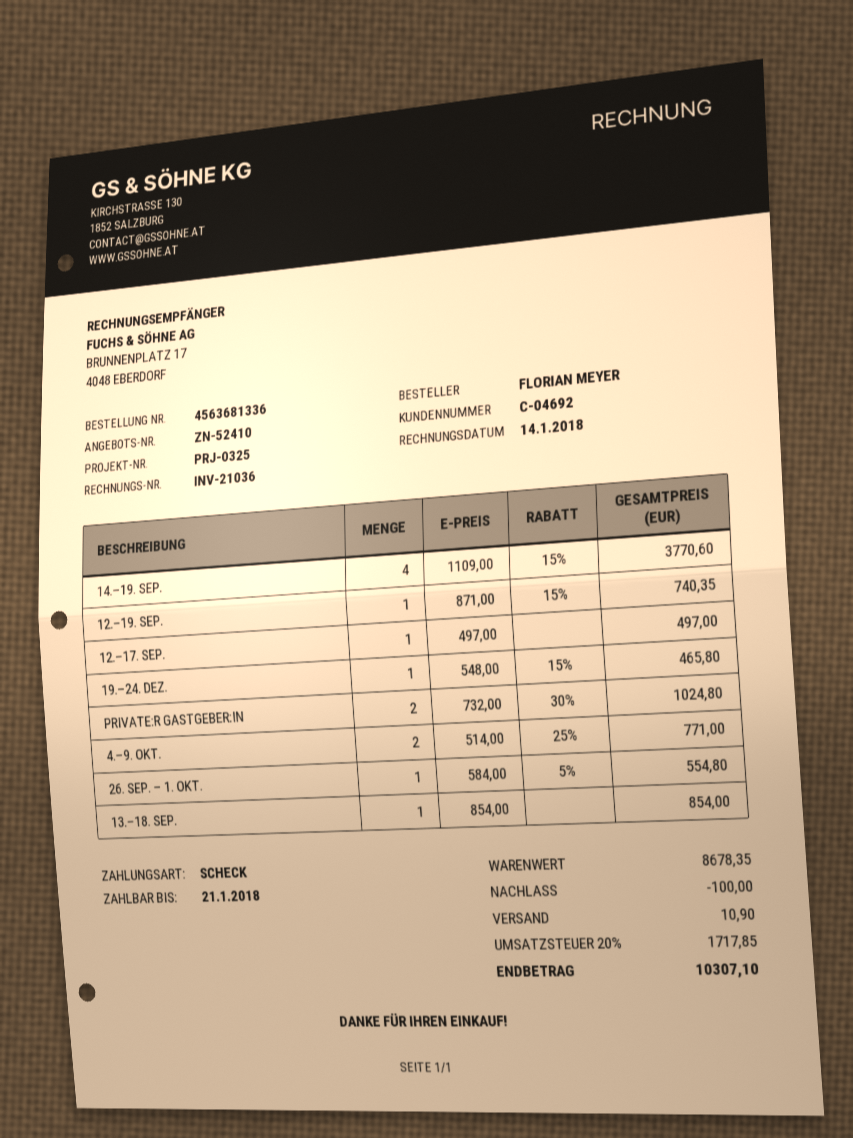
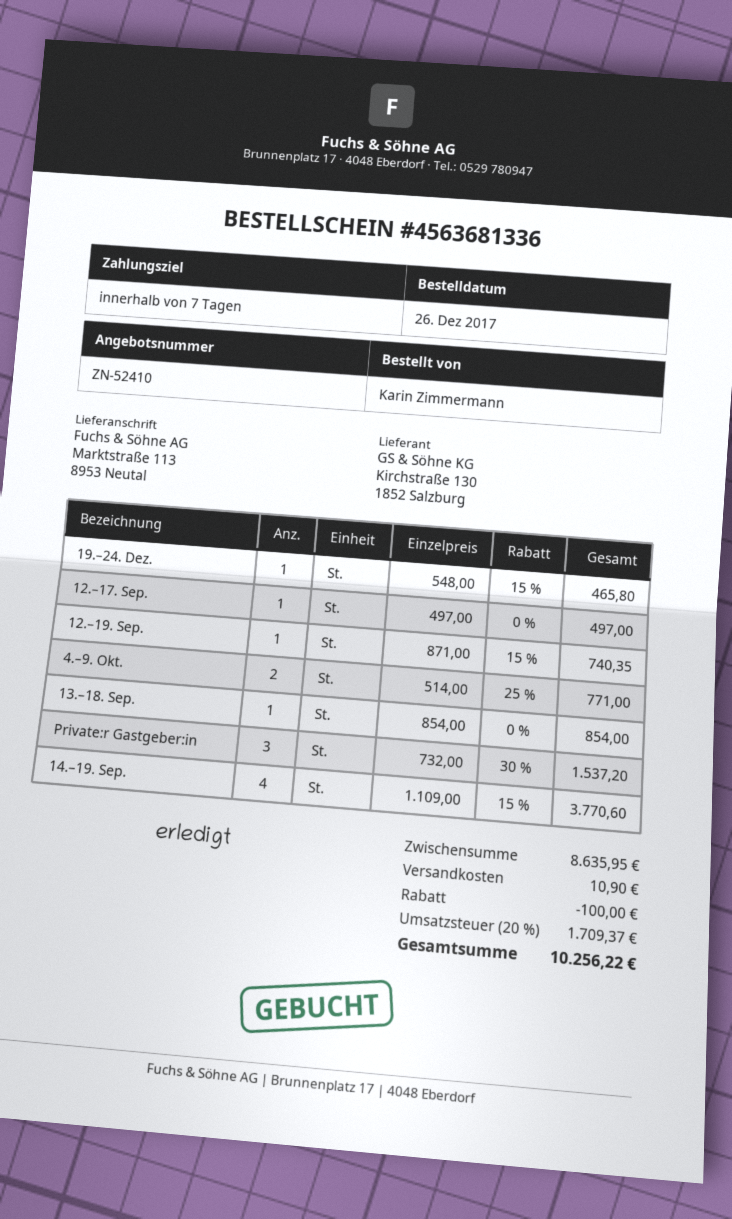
ordered by: FLORIAN MEYER -> Karin Zimmermann
PRIVATE:R GASTGEBER:IN: 2 x 732.00 - 30% = 1024.80 -> 3 x 732.00 - 30% = 1537.20
26. SEP. – 1. OKT.: 1 x 584.00 - 5% = 554.80 -> none
subtotal: 8678.35 -> 8635.95
tax: 20% = 1717.85 -> 20% = 1709.37
total: 10307.10 -> 10256.22

